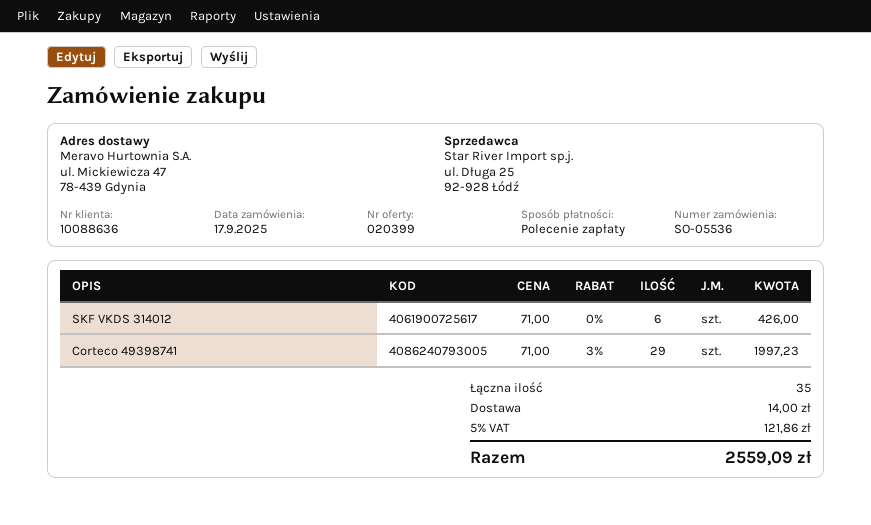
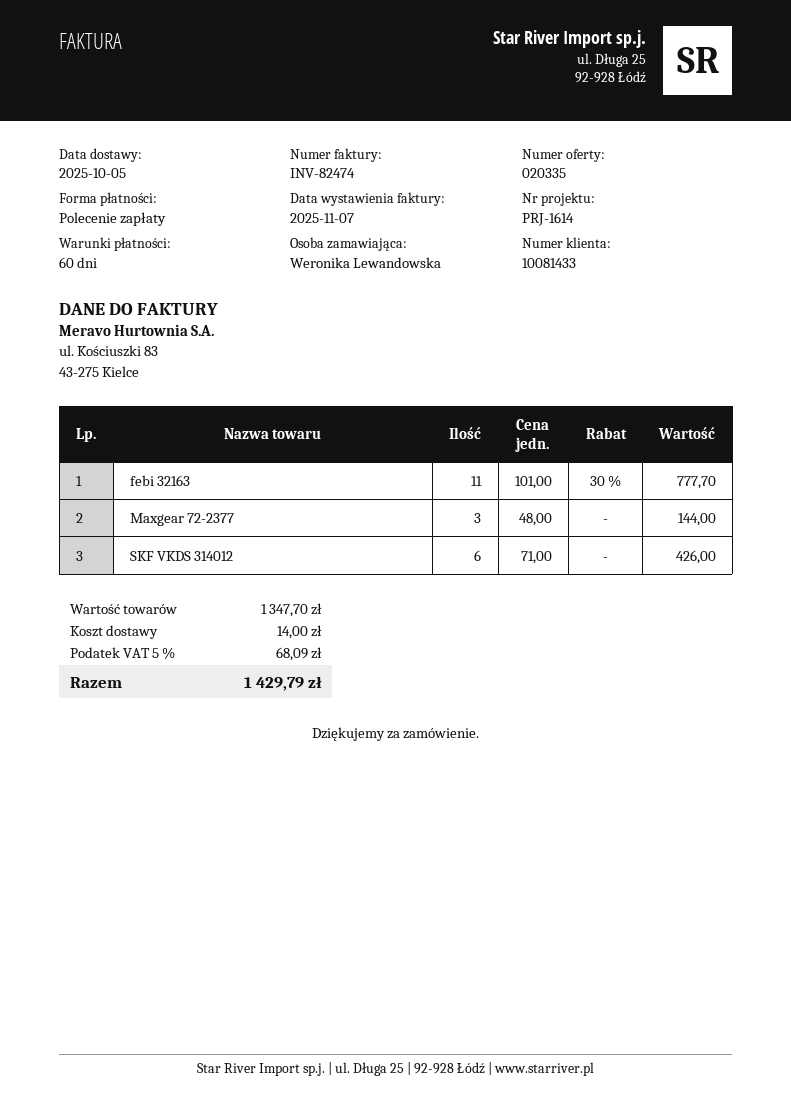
quote number: 020399 -> 020335
customer number: 10088636 -> 10081433
Corteco 49398741: 29 x 71.00 - 3% = 1997.23 -> none
febi 32163: none -> 11 x 101.00 - 30% = 777.70
Maxgear 72-2377: none -> 3 x 48.00 = 144.00
tax: 5% = 121.86 -> 5% = 68.09
total: 2559.09 -> 1429.79

